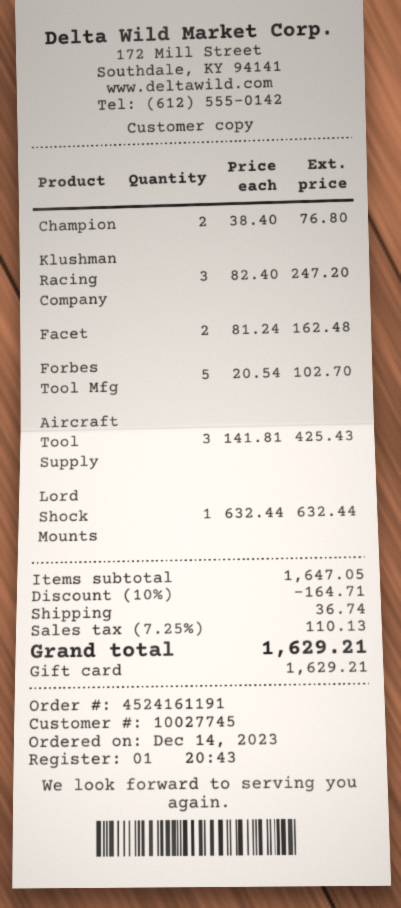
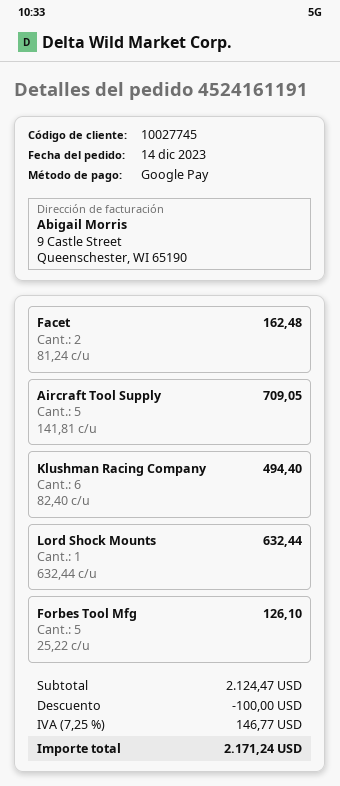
payment method: gift card -> Google Pay
Champion: 2 x 38.40 = 76.80 -> none
Klushman Racing Company: 3 x 82.40 = 247.20 -> 6 x 82.40 = 494.40
Forbes Tool Mfg: 5 x 20.54 = 102.70 -> 5 x 25.22 = 126.10
Aircraft Tool Supply: 3 x 141.81 = 425.43 -> 5 x 141.81 = 709.05
subtotal: 1647.05 -> 2124.47
discount: 164.71 -> 100.00
shipping: 36.74 -> none
tax: 7.25% = 110.13 -> 7.25% = 146.77
total: 1629.21 -> 2171.24

